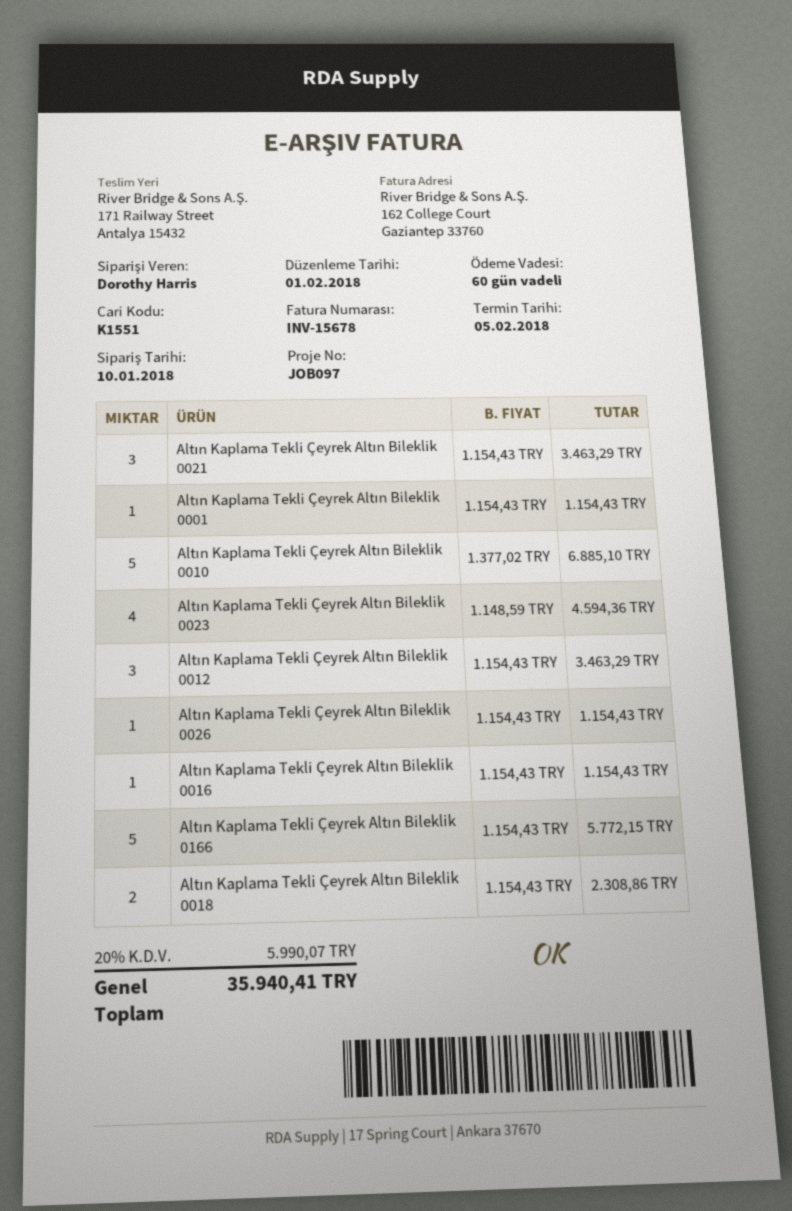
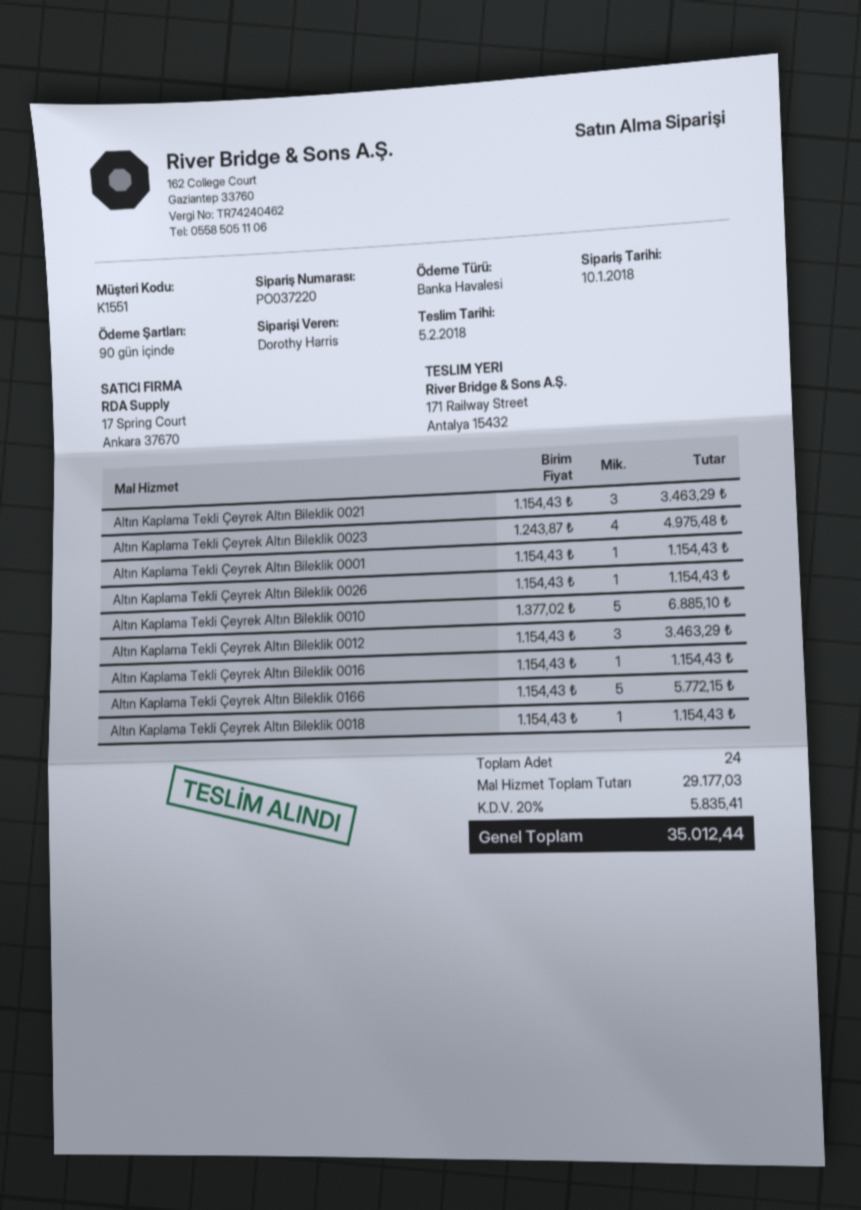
payment terms: 60 days -> 90 days
Altın Kaplama Tekli Çeyrek Altın Bileklik 0023: 4 x 1148.59 = 4594.36 -> 4 x 1243.87 = 4975.48
Altın Kaplama Tekli Çeyrek Altın Bileklik 0018: 2 x 1154.43 = 2308.86 -> 1 x 1154.43 = 1154.43
tax: 20% = 5990.07 -> 20% = 5835.41
total: 35940.41 -> 35012.44

